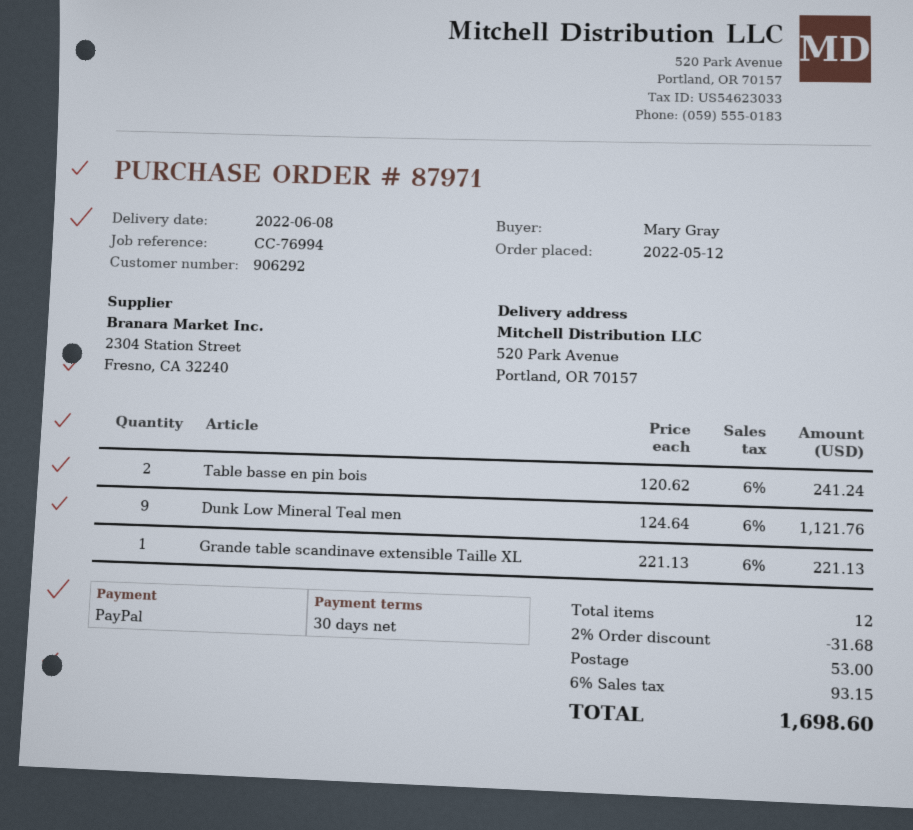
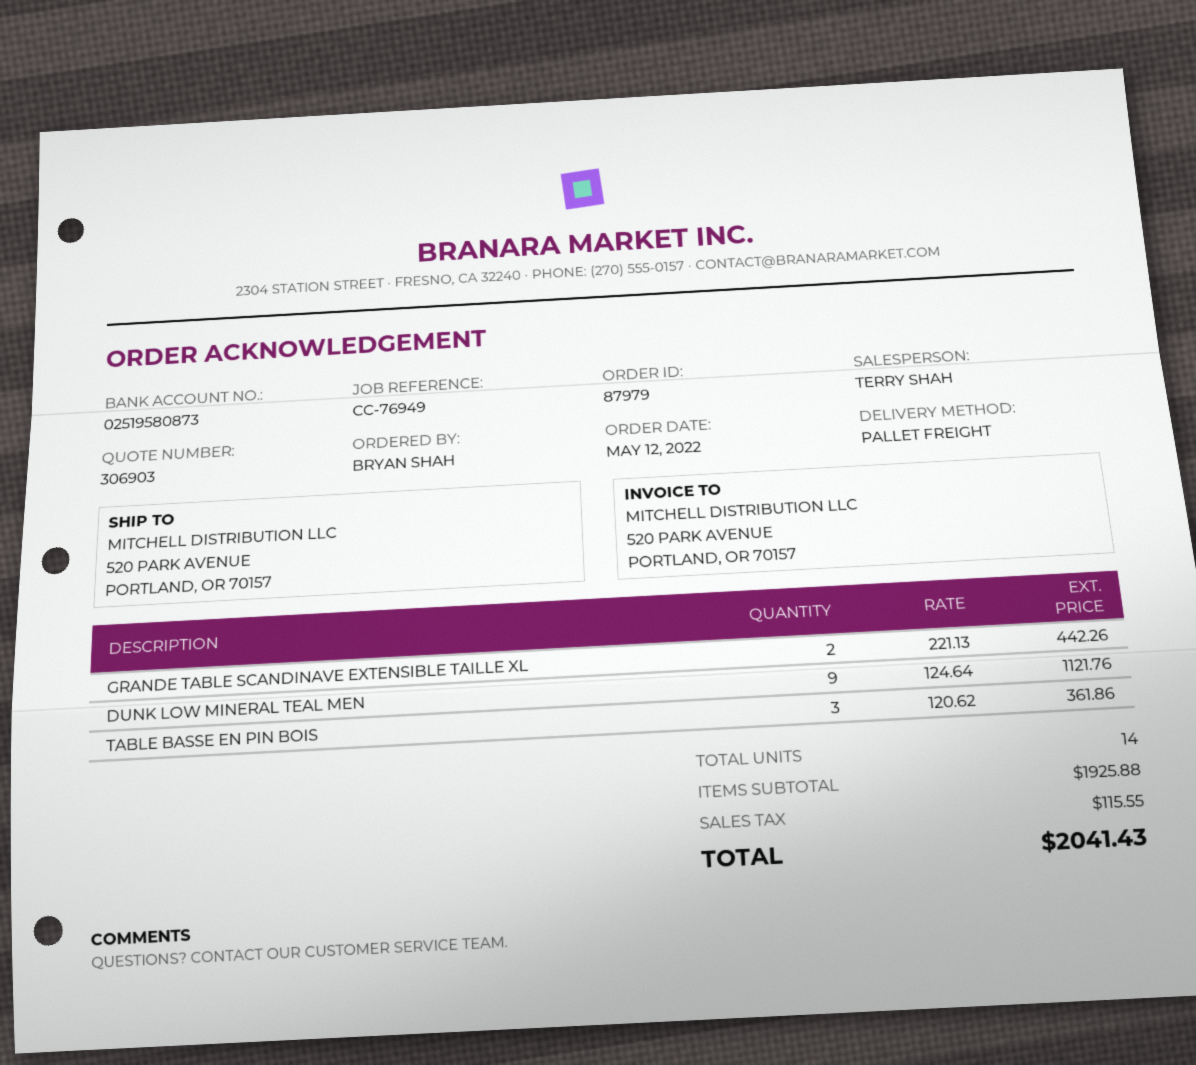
order number: 87971 -> 87979
reference: CC-76994 -> CC-76949
ordered by: Mary Gray -> BRYAN SHAH
Table basse en pin bois: 2 x 120.62 = 241.24 -> 3 x 120.62 = 361.86
Grande table scandinave extensible Taille XL: 1 x 221.13 = 221.13 -> 2 x 221.13 = 442.26
total quantity: 12 -> 14
discount: 2% = 31.68 -> none
shipping: 53.00 -> none
tax: 93.15 -> 115.55
total: 1698.60 -> 2041.43

